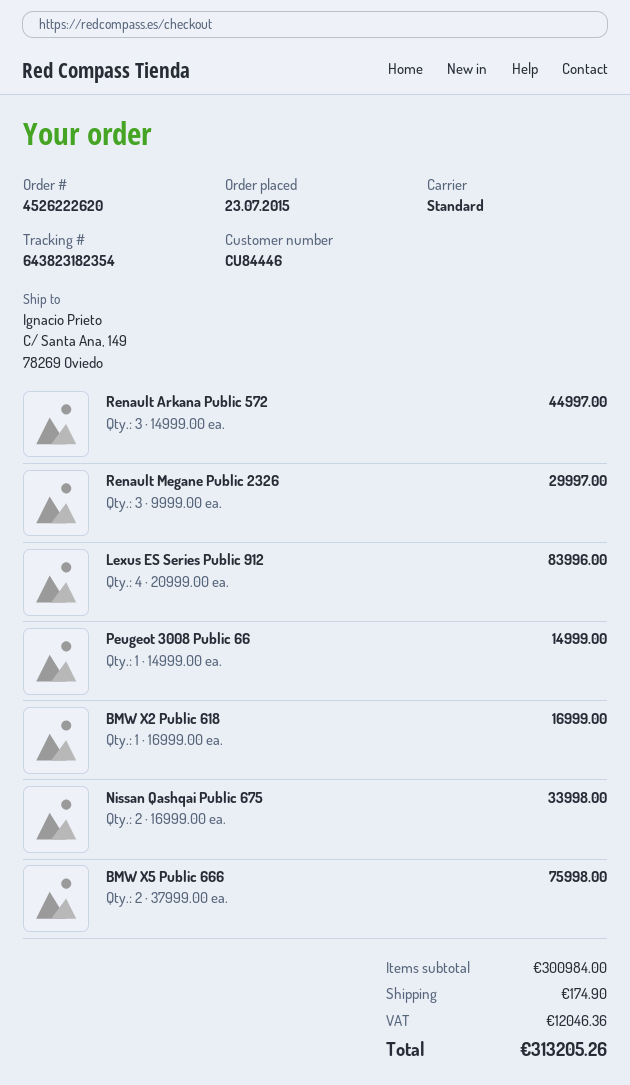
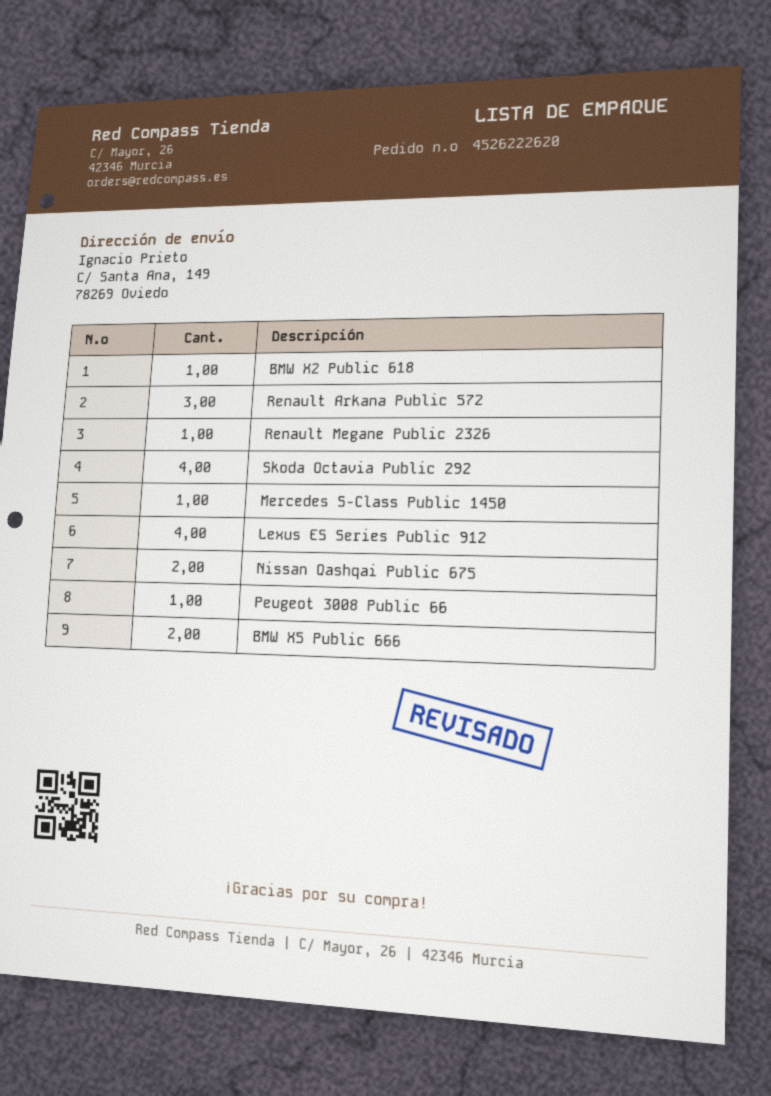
Renault Megane Public 2326: 3 -> 1
Skoda Octavia Public 292: none -> 4
Mercedes S-Class Public 1450: none -> 1

